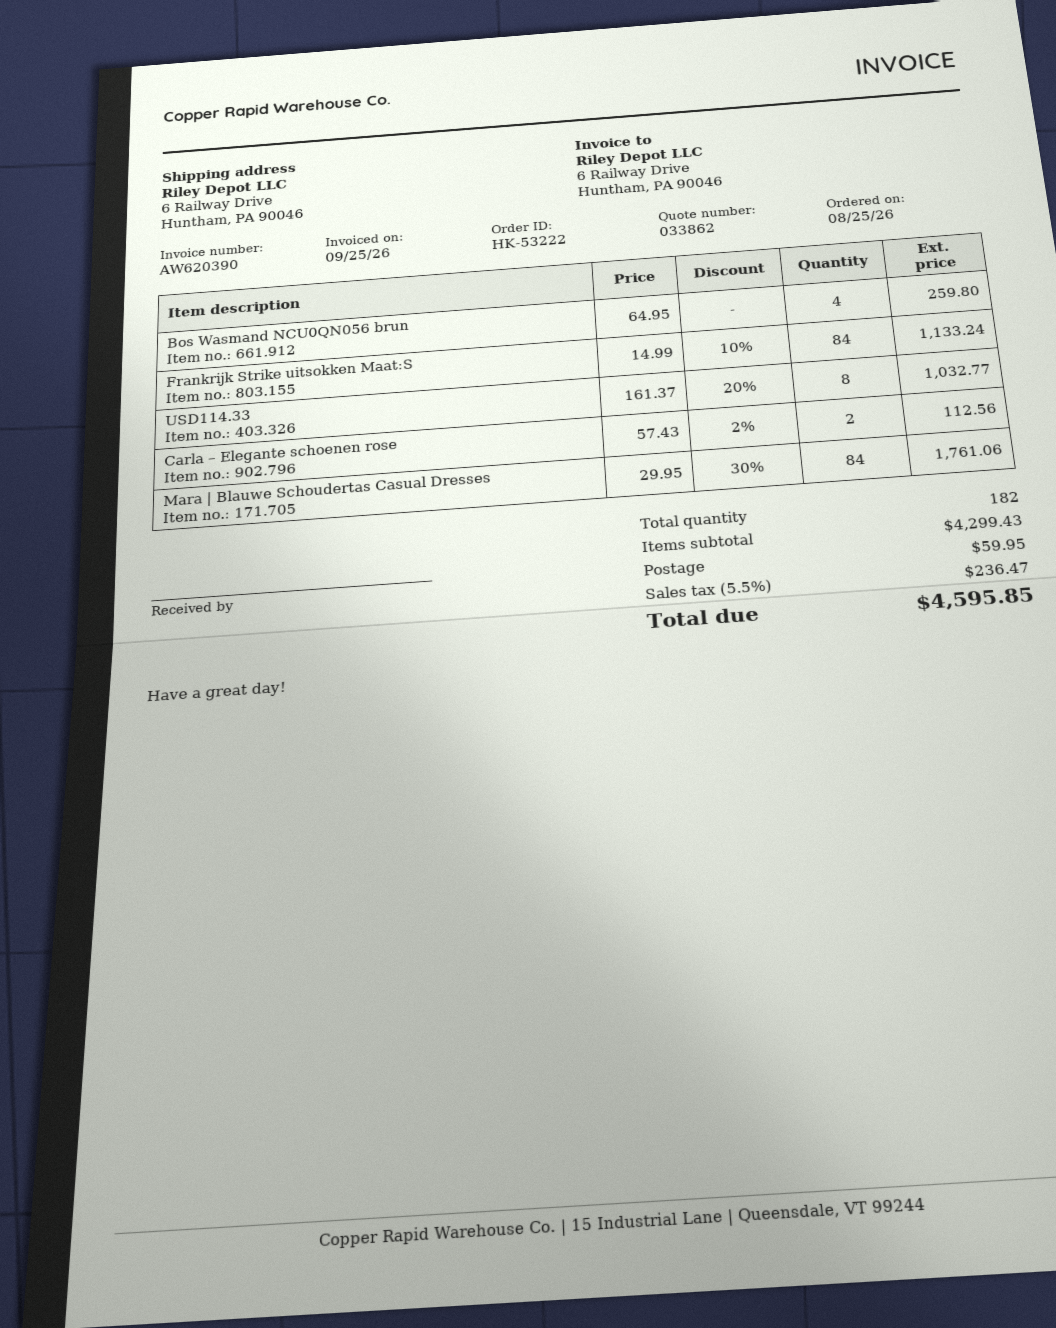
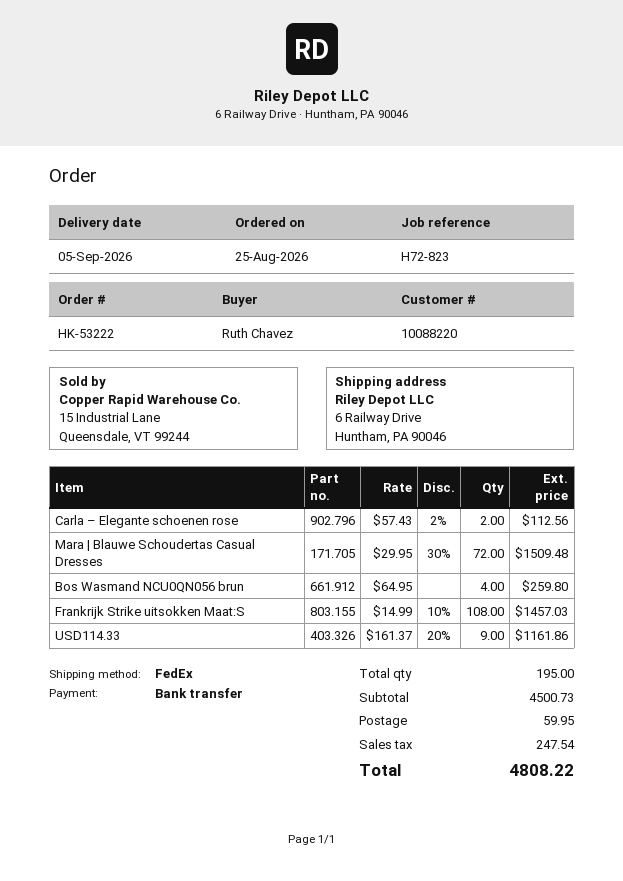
Frankrijk Strike uitsokken Maat:S: 84 x 14.99 - 10% = 1133.24 -> 108 x 14.99 - 10% = 1457.03
USD114.33: 8 x 161.37 - 20% = 1032.77 -> 9 x 161.37 - 20% = 1161.86
Mara | Blauwe Schoudertas Casual Dresses: 84 x 29.95 - 30% = 1761.06 -> 72 x 29.95 - 30% = 1509.48
total quantity: 182 -> 195
subtotal: 4299.43 -> 4500.73
tax: 236.47 -> 247.54
total: 4595.85 -> 4808.22

